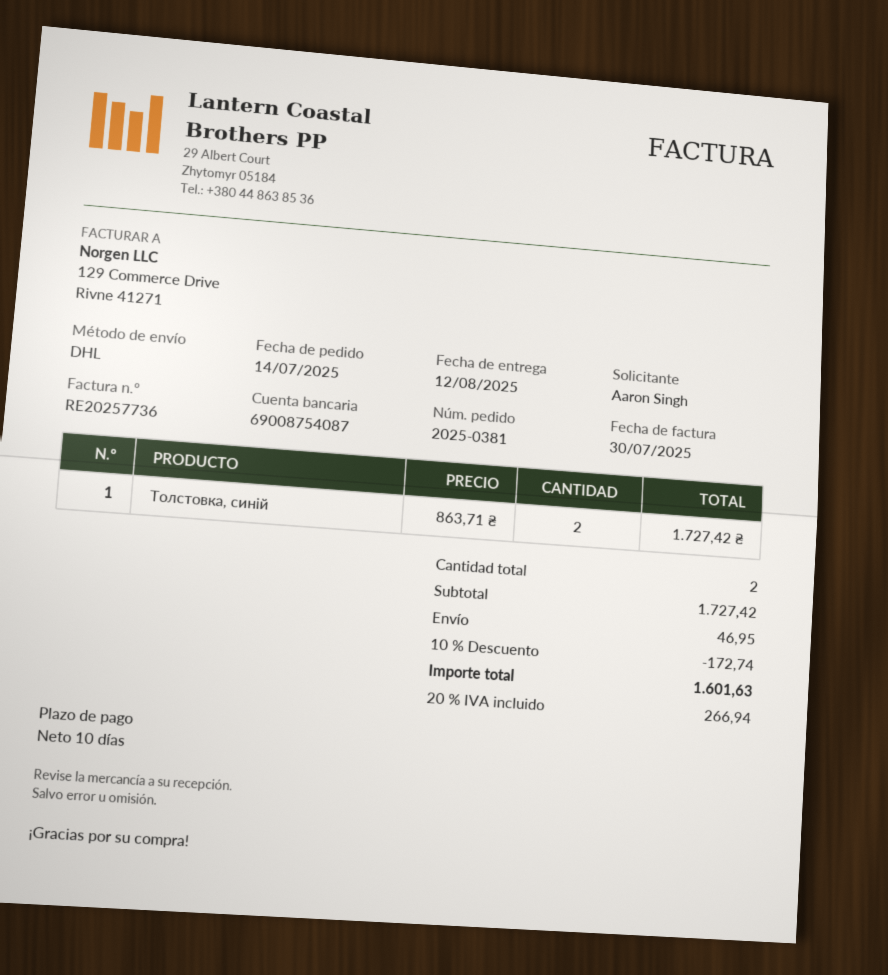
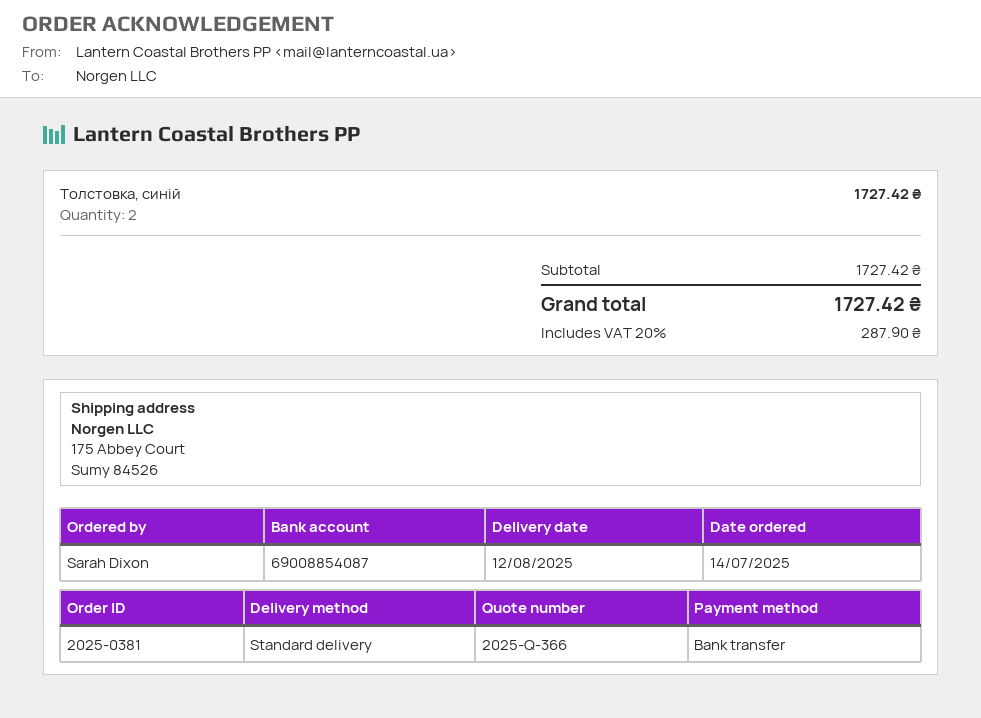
ordered by: Aaron Singh -> Sarah Dixon
bank account: 69008754087 -> 69008854087
shipping method: DHL -> standard
discount: 10% = 172.74 -> none
shipping: 46.95 -> none
tax: 20% = 266.94 -> 20% = 287.90
total: 1601.63 -> 1727.42

